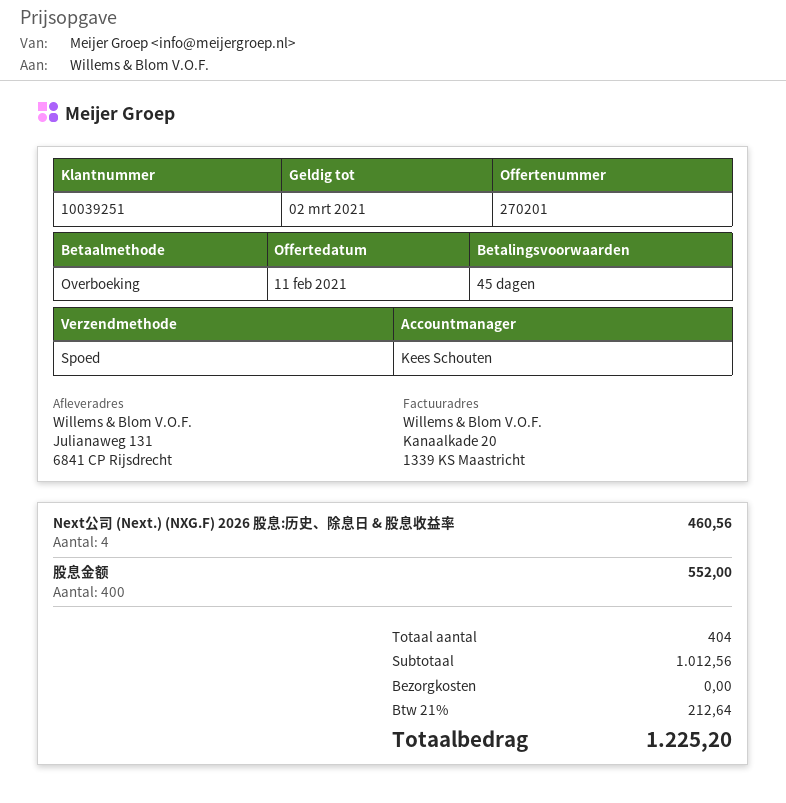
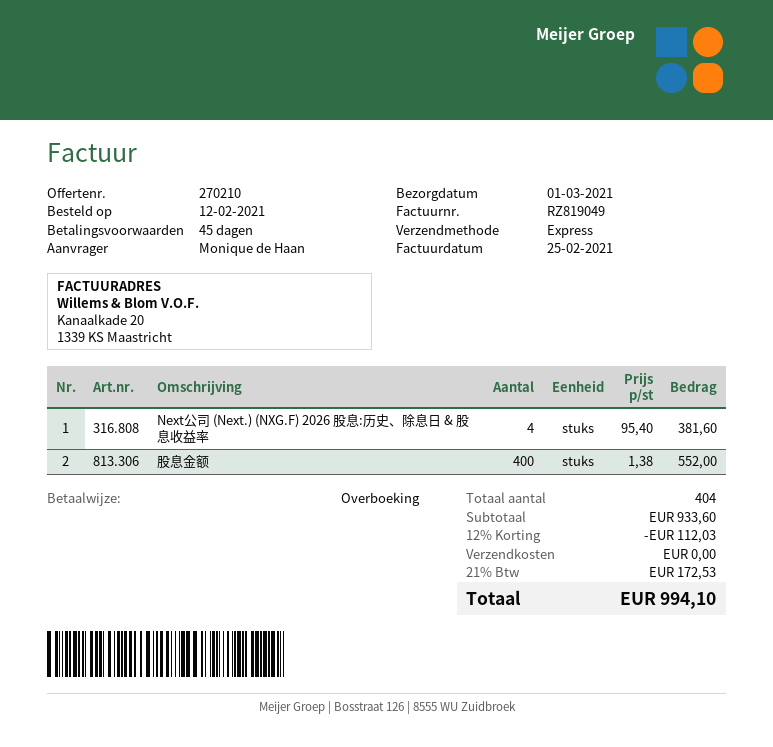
quote number: 270201 -> 270210
Next公司 (Next.) (NXG.F) 2026 股息:历史、除息日 & 股息收益率: 4 for 460.56 -> 4 for 381.60
subtotal: 1012.56 -> 933.60
discount: none -> 12% = 112.03
tax: 21% = 212.64 -> 21% = 172.53
total: 1225.20 -> 994.10

